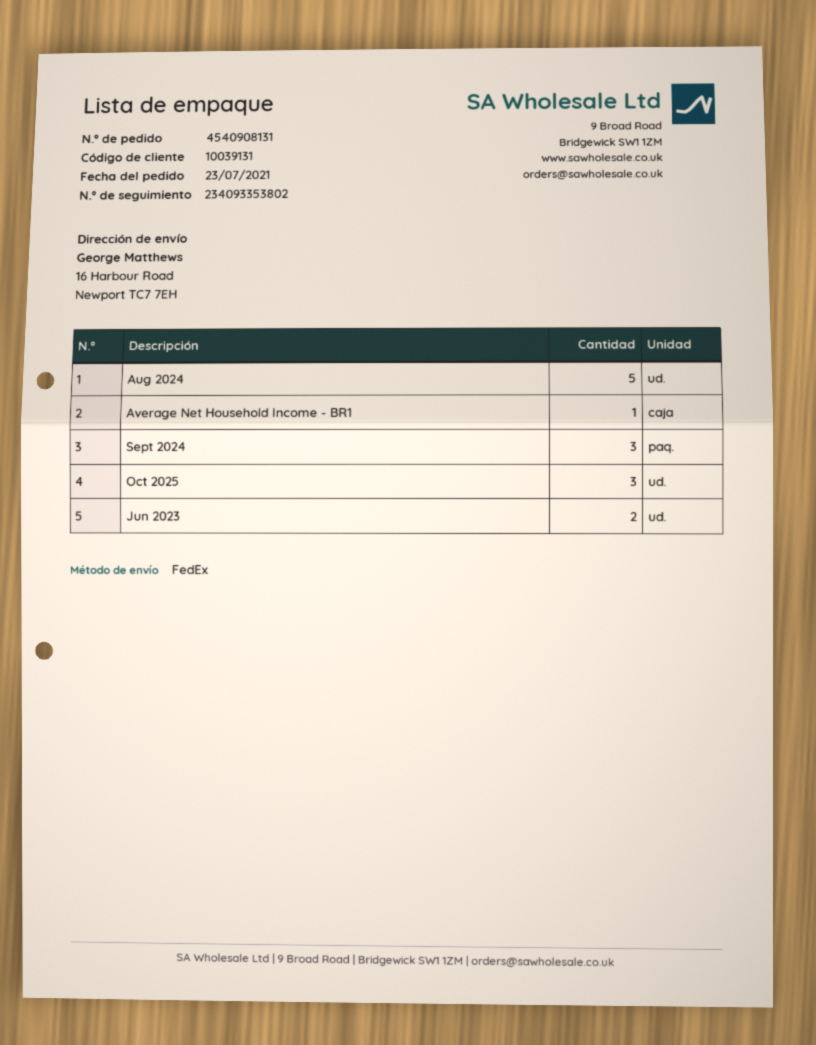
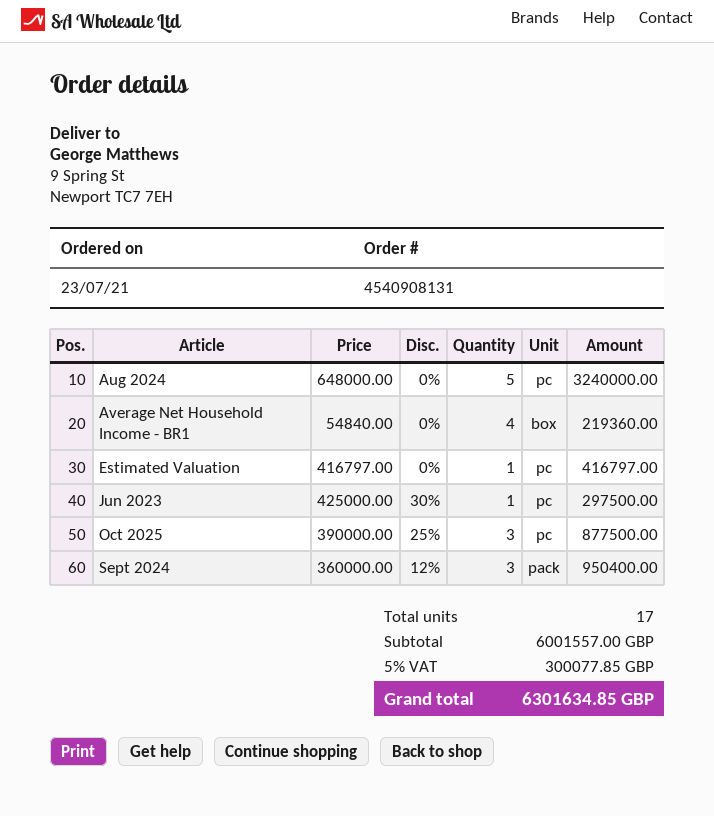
ship to: 16 Harbour Road, Newport TC7 7EH -> 9 Spring St, Newport TC7 7EH
Average Net Household Income - BR1: 1 -> 4
Jun 2023: 2 -> 1
Estimated Valuation: none -> 1

